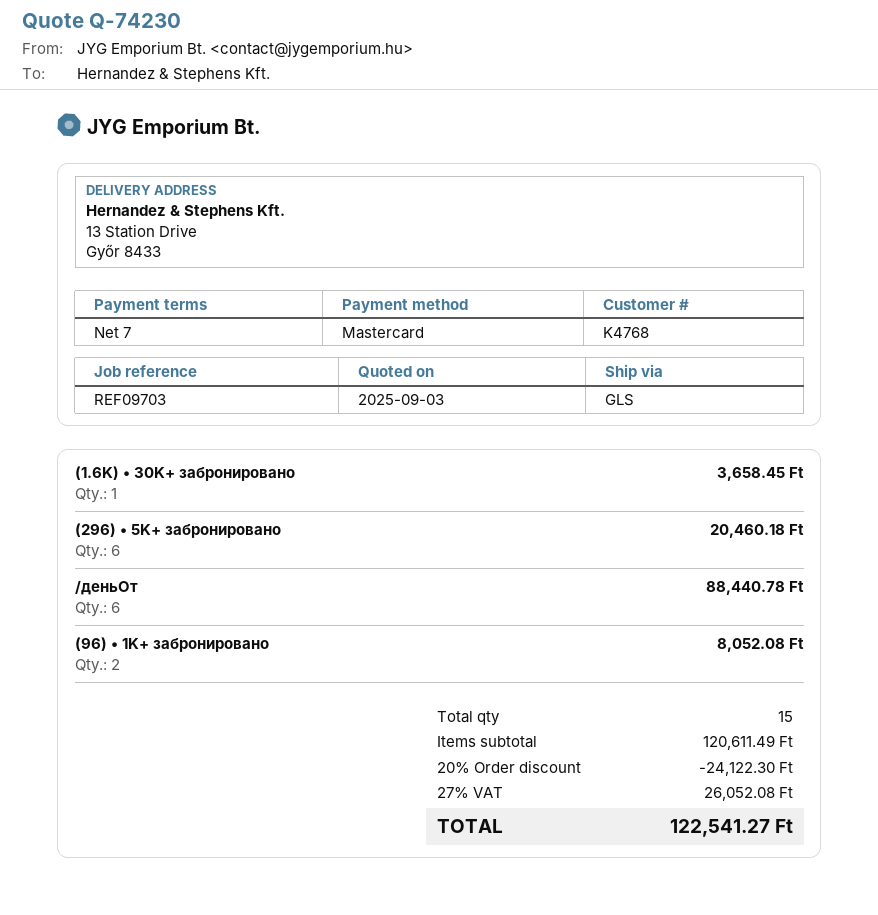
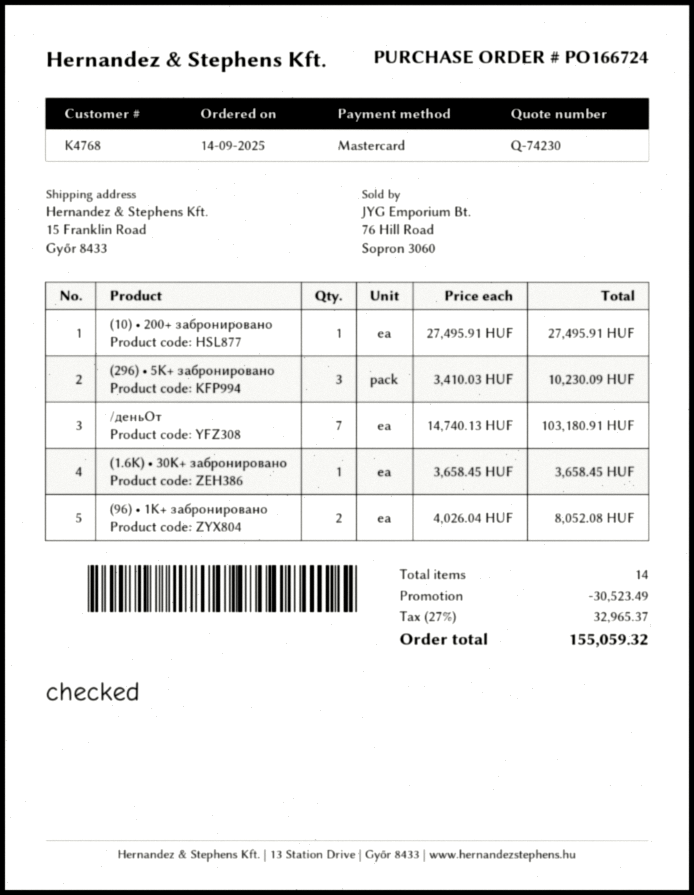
ship to: 13 Station Drive, Győr 8433 -> 15 Franklin Road, Győr 8433
(296) • 5K+ забронировано: 6 for 20460.18 -> 3 for 10230.09
/деньОт: 6 for 88440.78 -> 7 for 103180.91
(10) • 200+ забронировано: none -> 1 for 27495.91
total quantity: 15 -> 14
discount: 24122.30 -> 30523.49
tax: 27% = 26052.08 -> 27% = 32965.37
total: 122541.27 -> 155059.32

